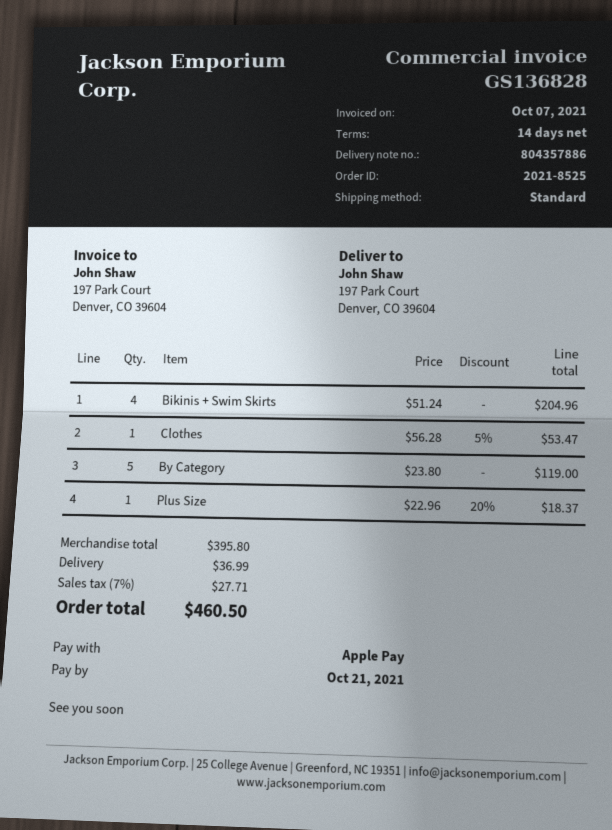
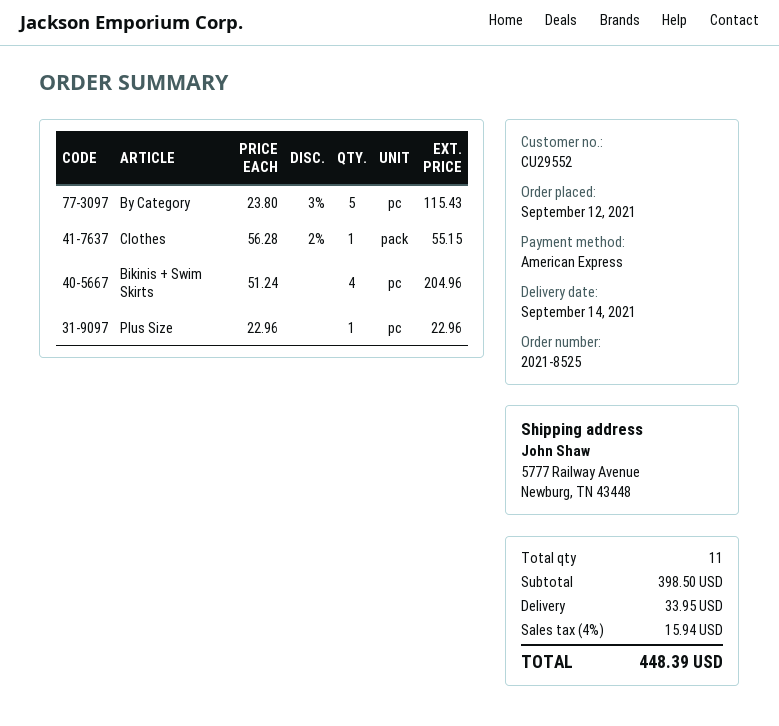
payment method: Apple Pay -> American Express
ship to: 197 Park Court, Denver, CO 39604 -> 5777 Railway Avenue, Newburg, TN 43448
Clothes: 1 x 56.28 - 5% = 53.47 -> 1 x 56.28 - 2% = 55.15
By Category: 5 x 23.80 = 119.00 -> 5 x 23.80 - 3% = 115.43
Plus Size: 1 x 22.96 - 20% = 18.37 -> 1 x 22.96 = 22.96
subtotal: 395.80 -> 398.50
shipping: 36.99 -> 33.95
tax: 7% = 27.71 -> 4% = 15.94
total: 460.50 -> 448.39

